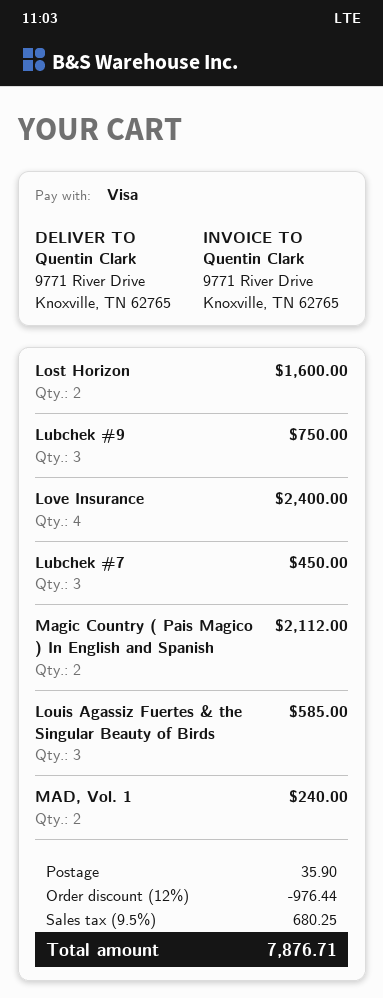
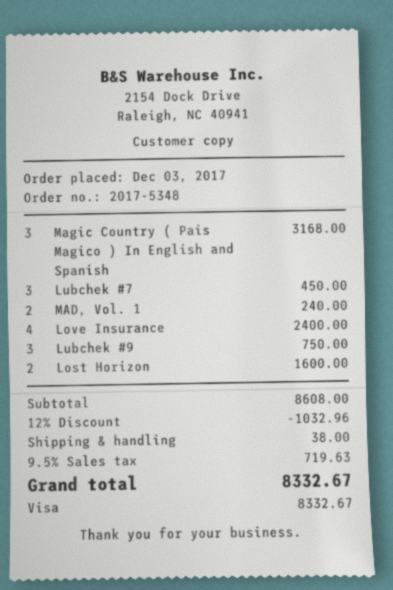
Magic Country ( Pais Magico ) In English and Spanish: 2 for 2112.00 -> 3 for 3168.00
Louis Agassiz Fuertes & the Singular Beauty of Birds: 3 for 585.00 -> none
discount: 12% = 976.44 -> 12% = 1032.96
shipping: 35.90 -> 38.00
tax: 9.5% = 680.25 -> 9.5% = 719.63
total: 7876.71 -> 8332.67

